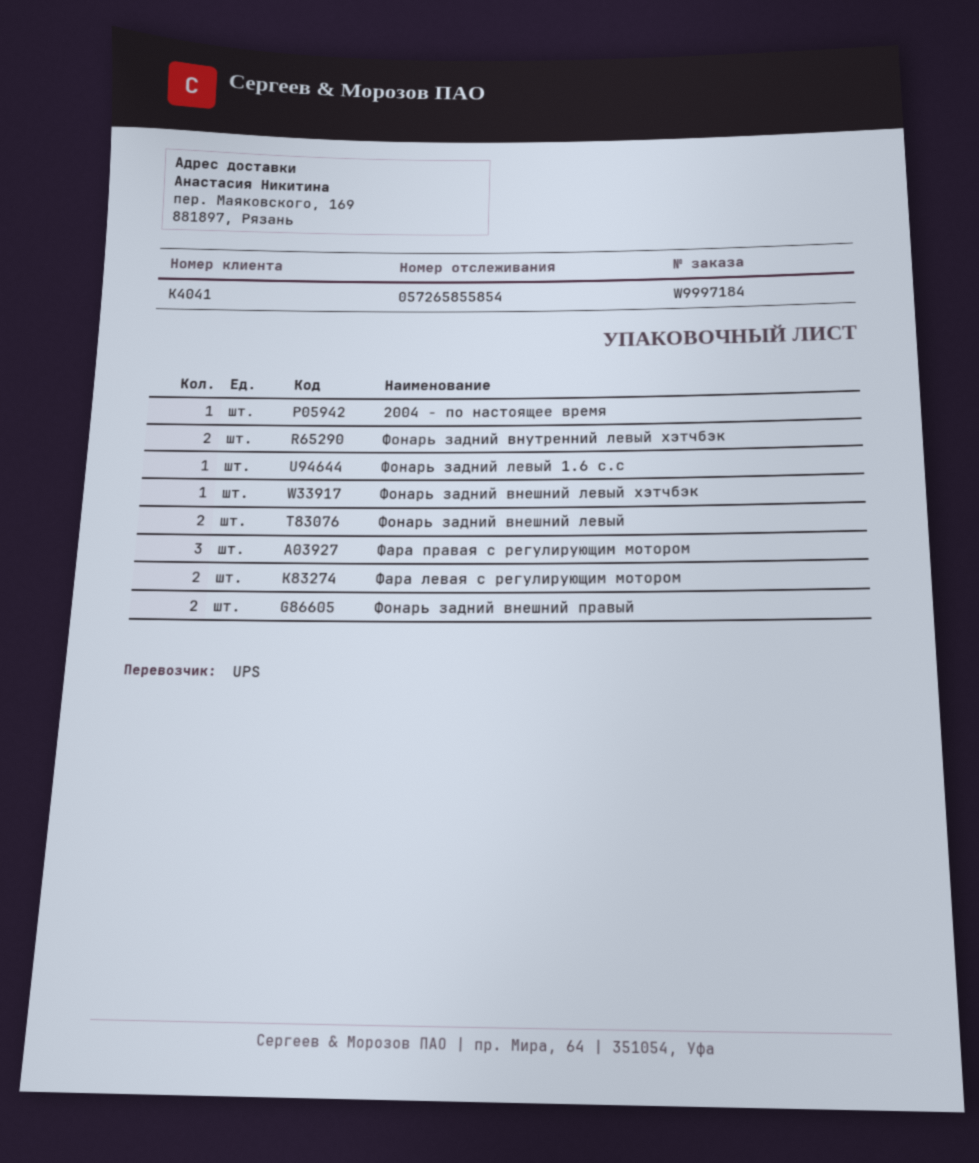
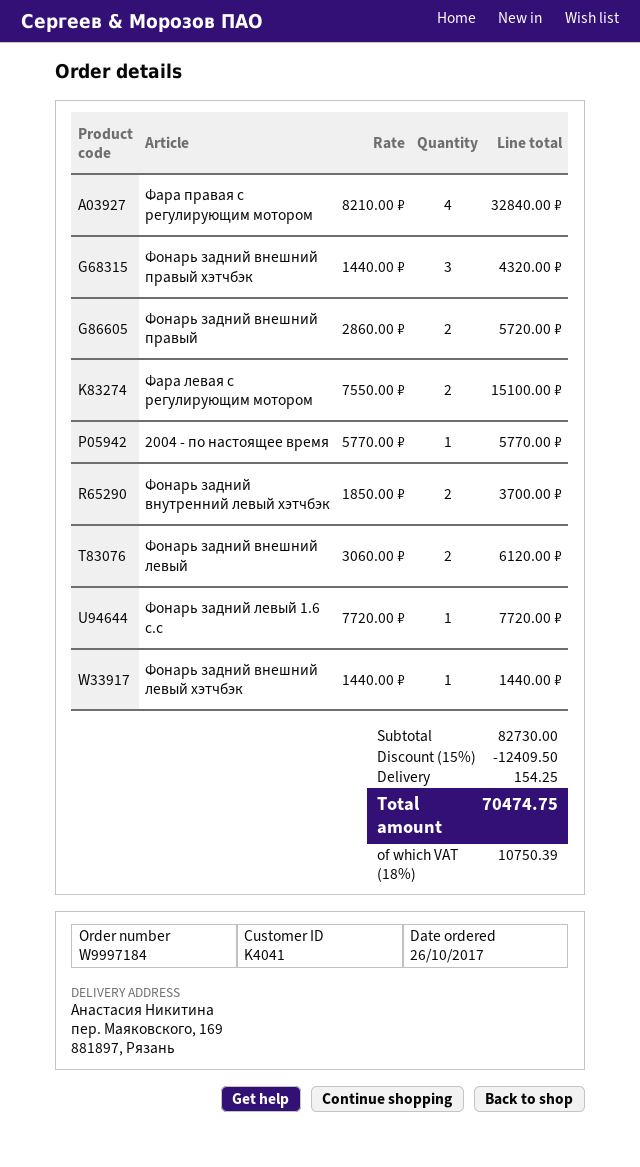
Фара правая с регулирующим мотором: 3 -> 4
Фонарь задний внешний правый хэтчбэк: none -> 3

